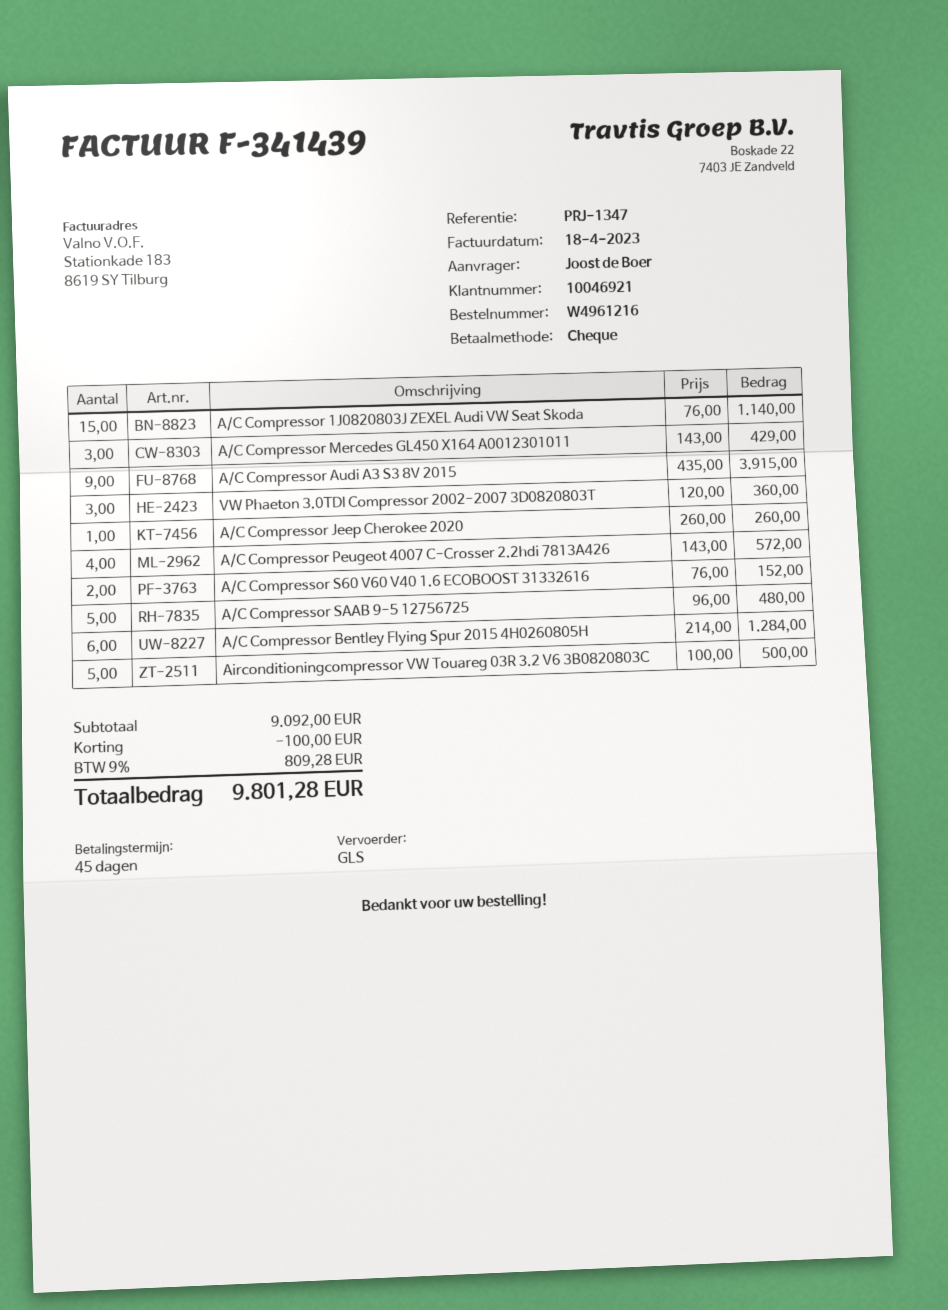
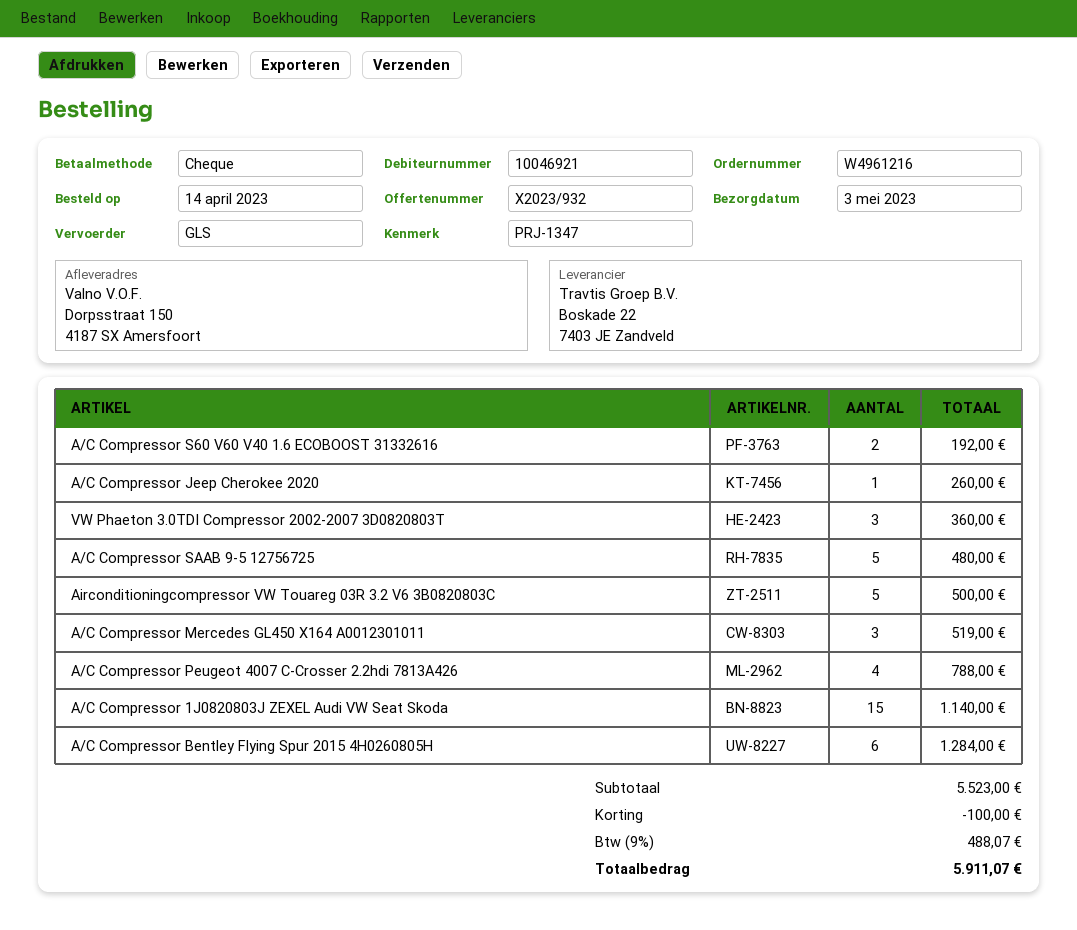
A/C Compressor Mercedes GL450 X164 A0012301011: 3 for 429.00 -> 3 for 519.00
A/C Compressor Audi A3 S3 8V 2015: 9 for 3915.00 -> none
A/C Compressor Peugeot 4007 C-Crosser 2.2hdi 7813A426: 4 for 572.00 -> 4 for 788.00
A/C Compressor S60 V60 V40 1.6 ECOBOOST 31332616: 2 for 152.00 -> 2 for 192.00
subtotal: 9092.00 -> 5523.00
tax: 9% = 809.28 -> 9% = 488.07
total: 9801.28 -> 5911.07

